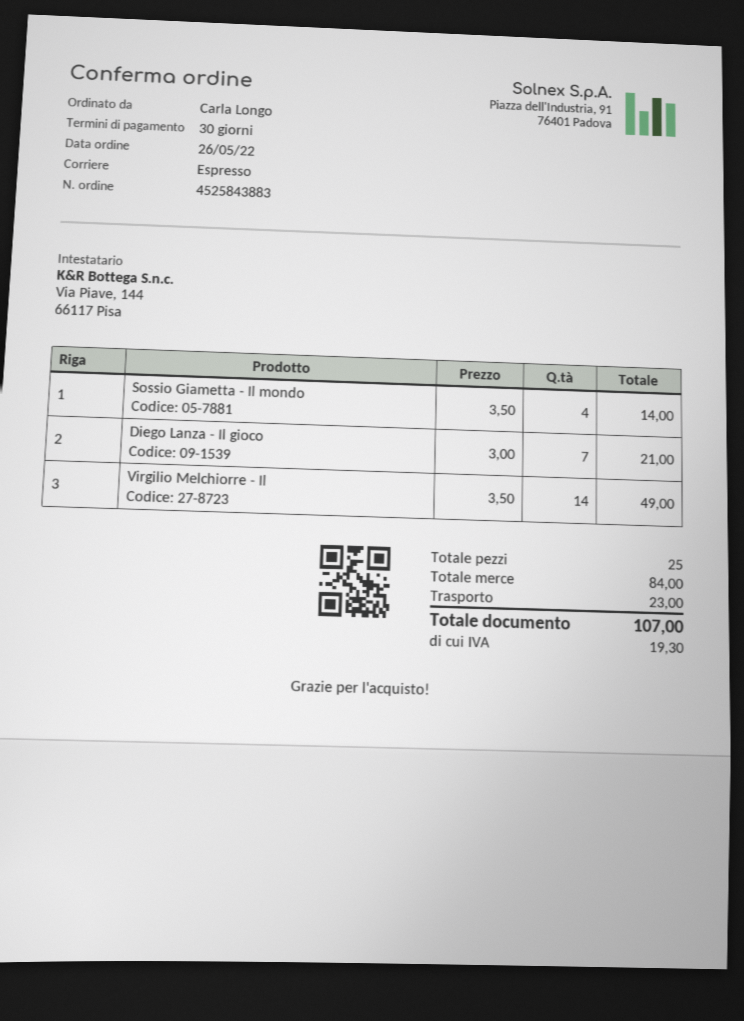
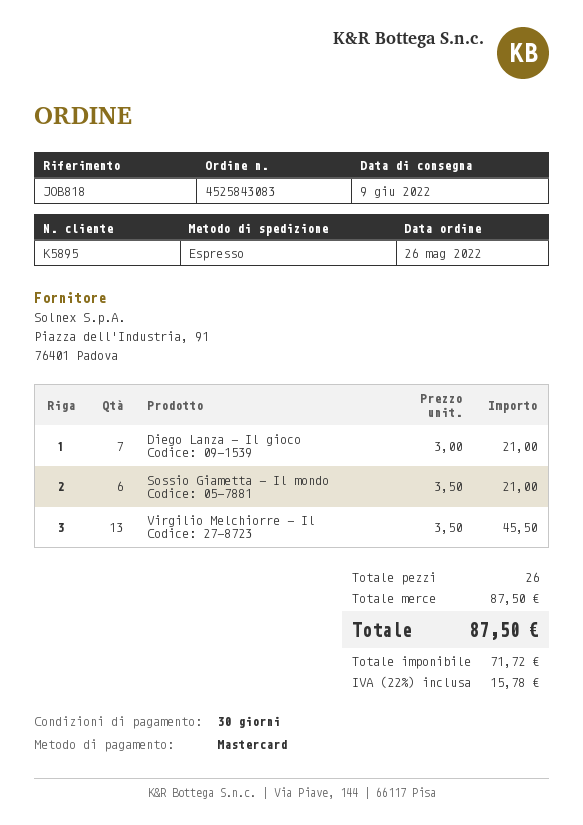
order number: 4525843883 -> 4525843083
Sossio Giametta - Il mondo: 4 x 3.50 = 14.00 -> 6 x 3.50 = 21.00
Virgilio Melchiorre - Il: 14 x 3.50 = 49.00 -> 13 x 3.50 = 45.50
total quantity: 25 -> 26
subtotal: 84.00 -> 87.50
shipping: 23.00 -> none
tax: 19.30 -> 15.78
total: 107.00 -> 87.50

